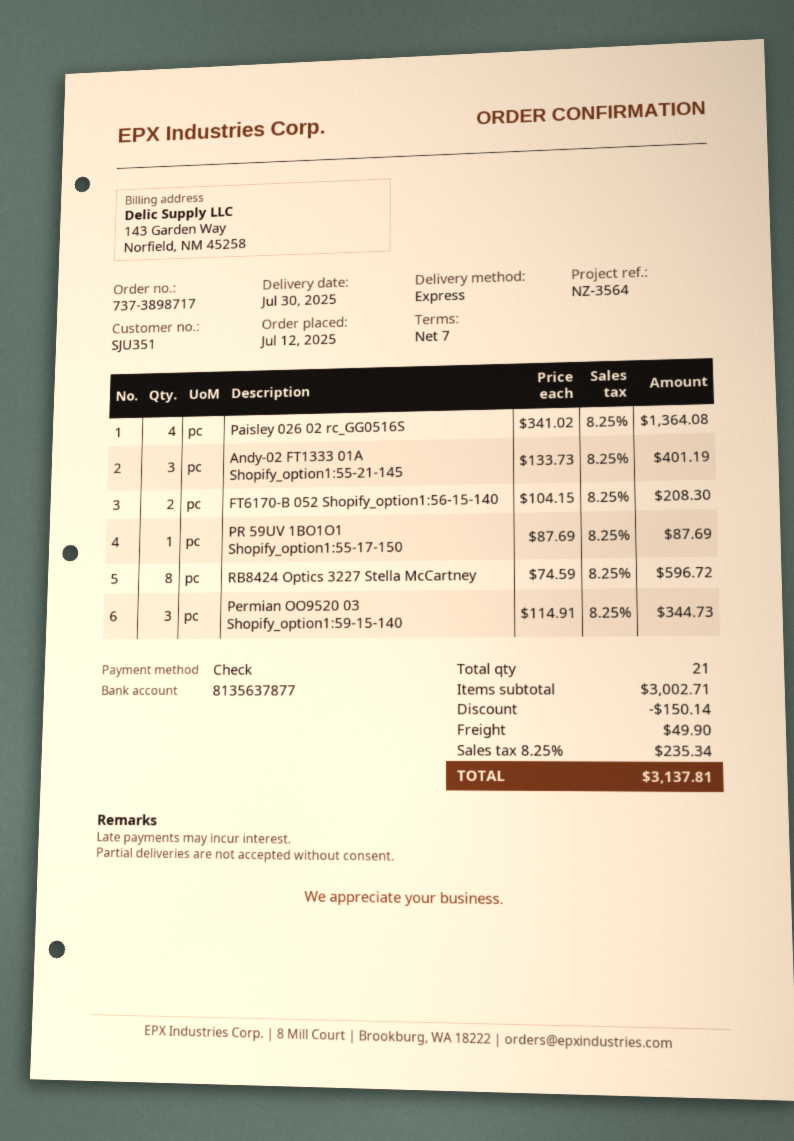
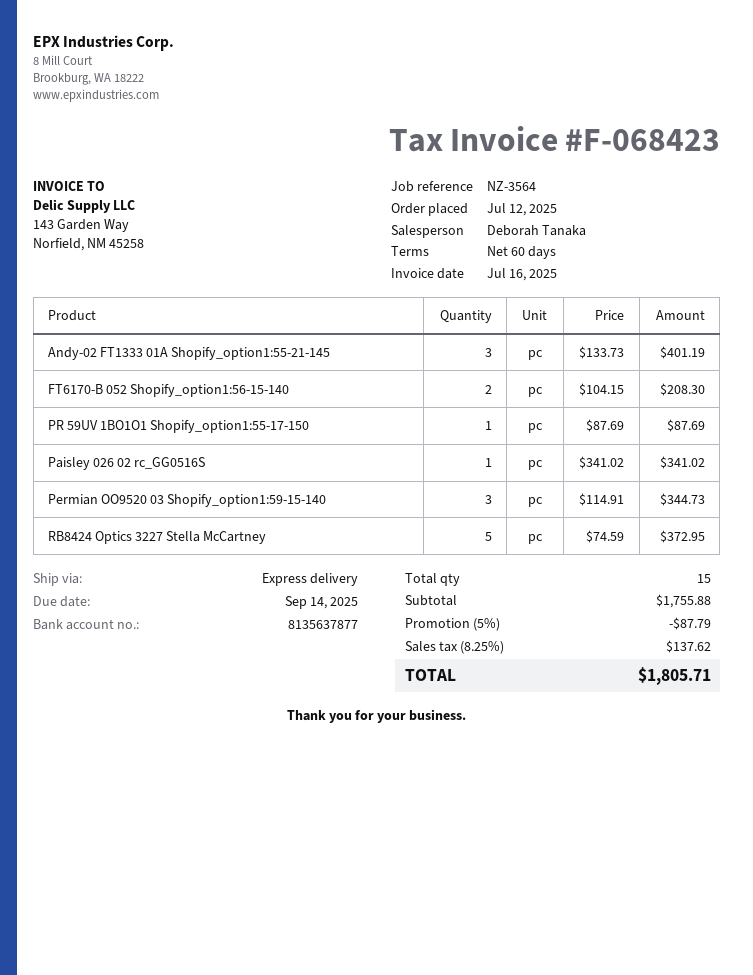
payment terms: 7 days -> 60 days
Paisley 026 02 rc_GG0516S: 4 x 341.02 = 1364.08 -> 1 x 341.02 = 341.02
RB8424 Optics 3227 Stella McCartney: 8 x 74.59 = 596.72 -> 5 x 74.59 = 372.95
total quantity: 21 -> 15
subtotal: 3002.71 -> 1755.88
discount: 150.14 -> 87.79
shipping: 49.90 -> none
tax: 8.25% = 235.34 -> 8.25% = 137.62
total: 3137.81 -> 1805.71

